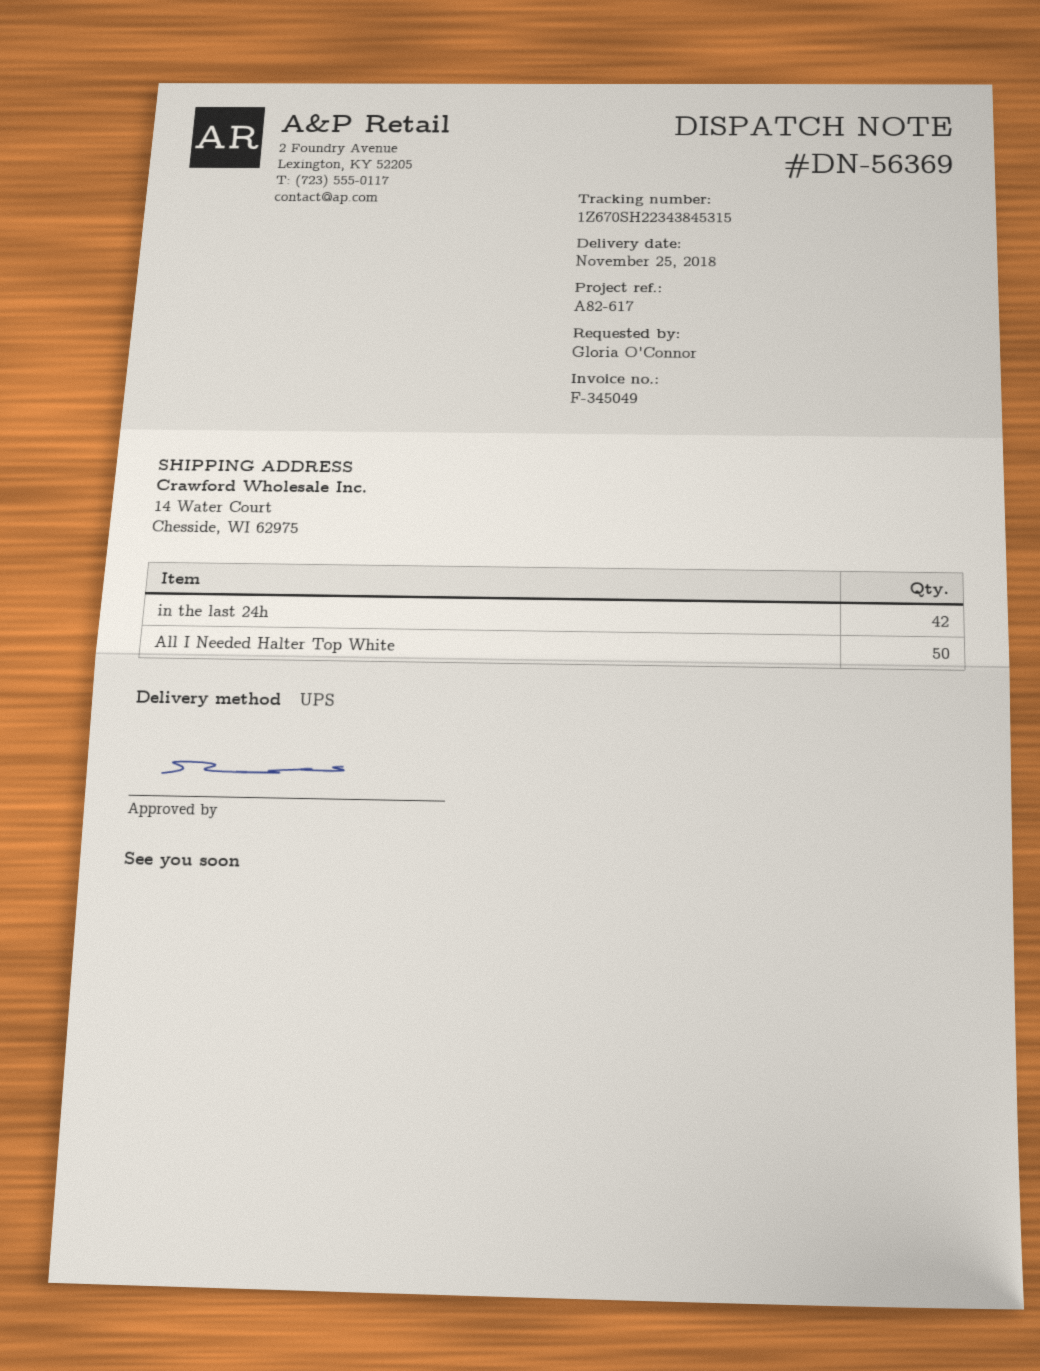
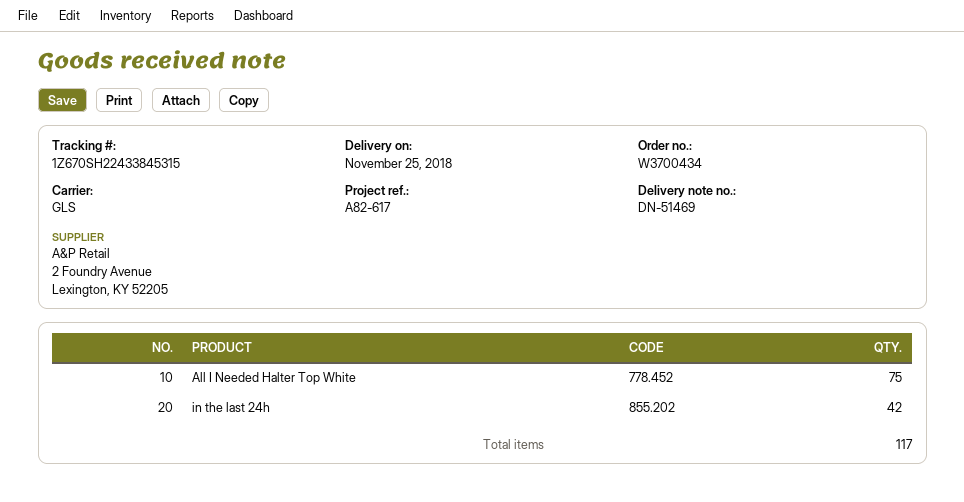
delivery note number: DN-56369 -> DN-51469
shipping method: UPS -> GLS
tracking number: 1Z670SH22343845315 -> 1Z670SH22433845315
All I Needed Halter Top White: 50 -> 75

